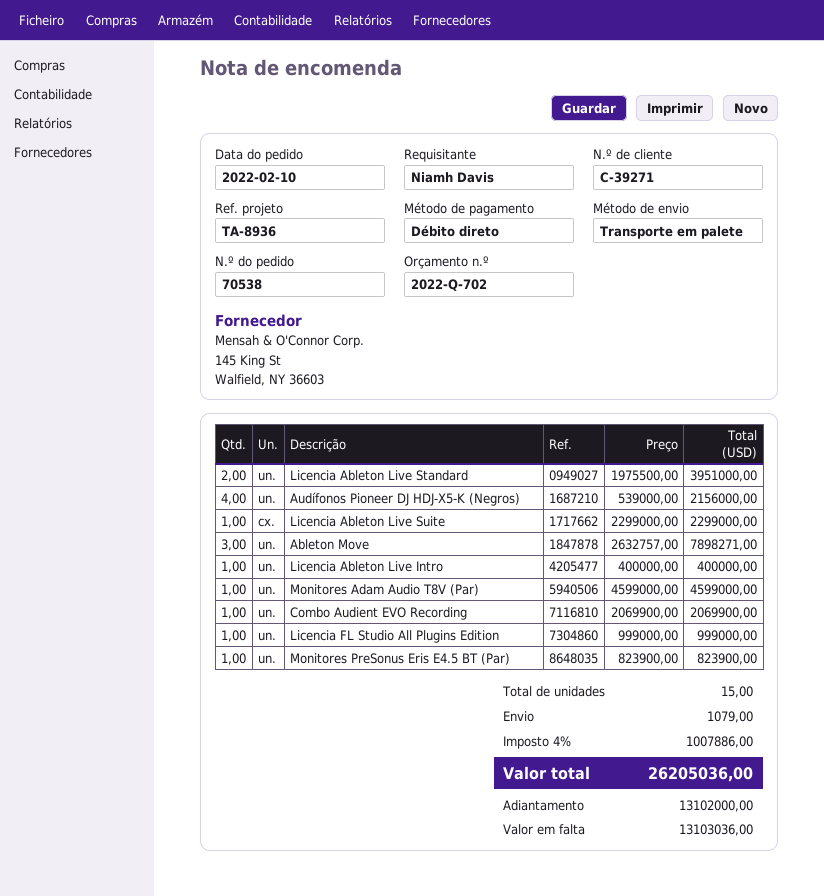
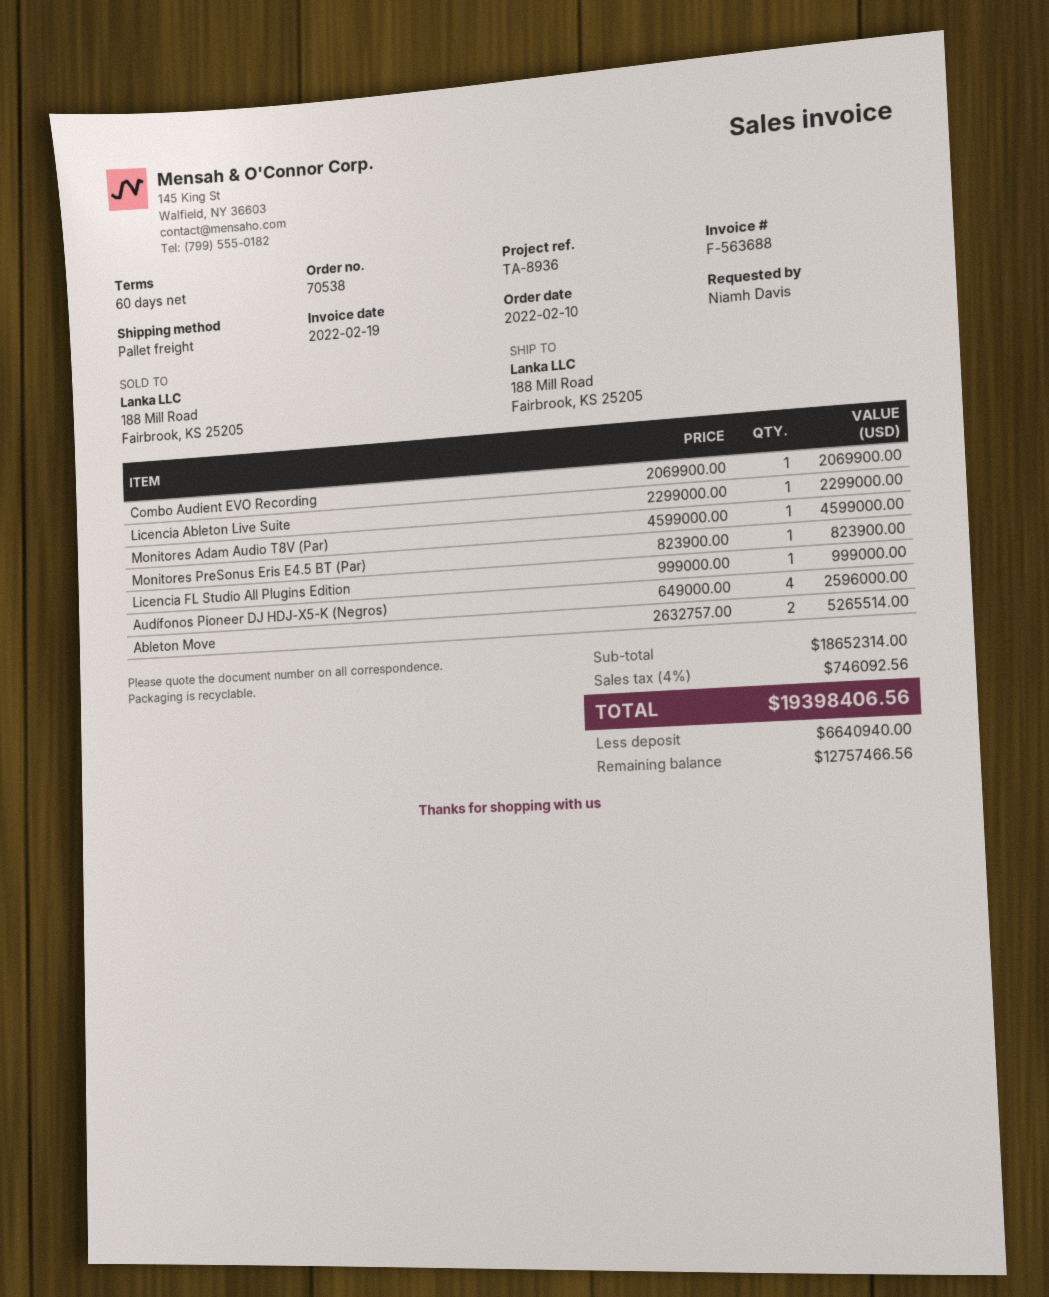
Licencia Ableton Live Standard: 2 x 1975500.00 = 3951000.00 -> none
Audífonos Pioneer DJ HDJ-X5-K (Negros): 4 x 539000.00 = 2156000.00 -> 4 x 649000.00 = 2596000.00
Ableton Move: 3 x 2632757.00 = 7898271.00 -> 2 x 2632757.00 = 5265514.00
Licencia Ableton Live Intro: 1 x 400000.00 = 400000.00 -> none
shipping: 1079.00 -> none
tax: 4% = 1007886.00 -> 4% = 746092.56
total: 26205036.00 -> 19398406.56
deposit: 13102000.00 -> 6640940.00
balance: 13103036.00 -> 12757466.56

